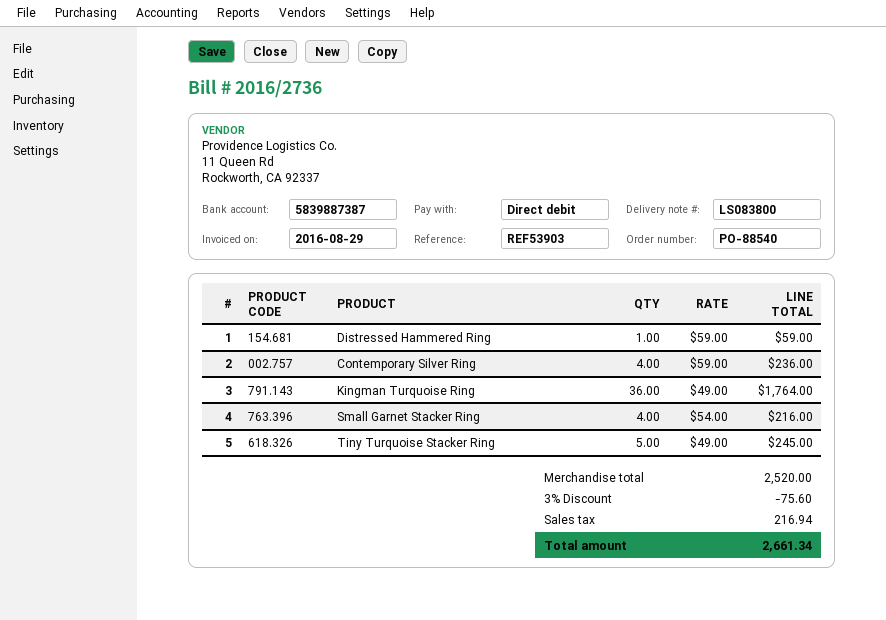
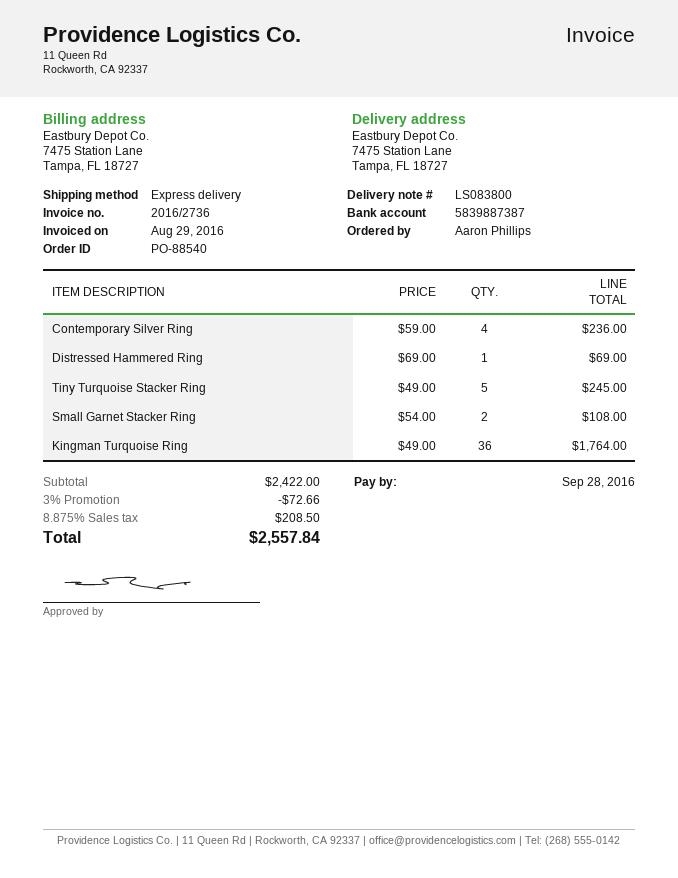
Distressed Hammered Ring: 1 x 59.00 = 59.00 -> 1 x 69.00 = 69.00
Small Garnet Stacker Ring: 4 x 54.00 = 216.00 -> 2 x 54.00 = 108.00
subtotal: 2520.00 -> 2422.00
discount: 3% = 75.60 -> 3% = 72.66
tax: 216.94 -> 208.50
total: 2661.34 -> 2557.84

